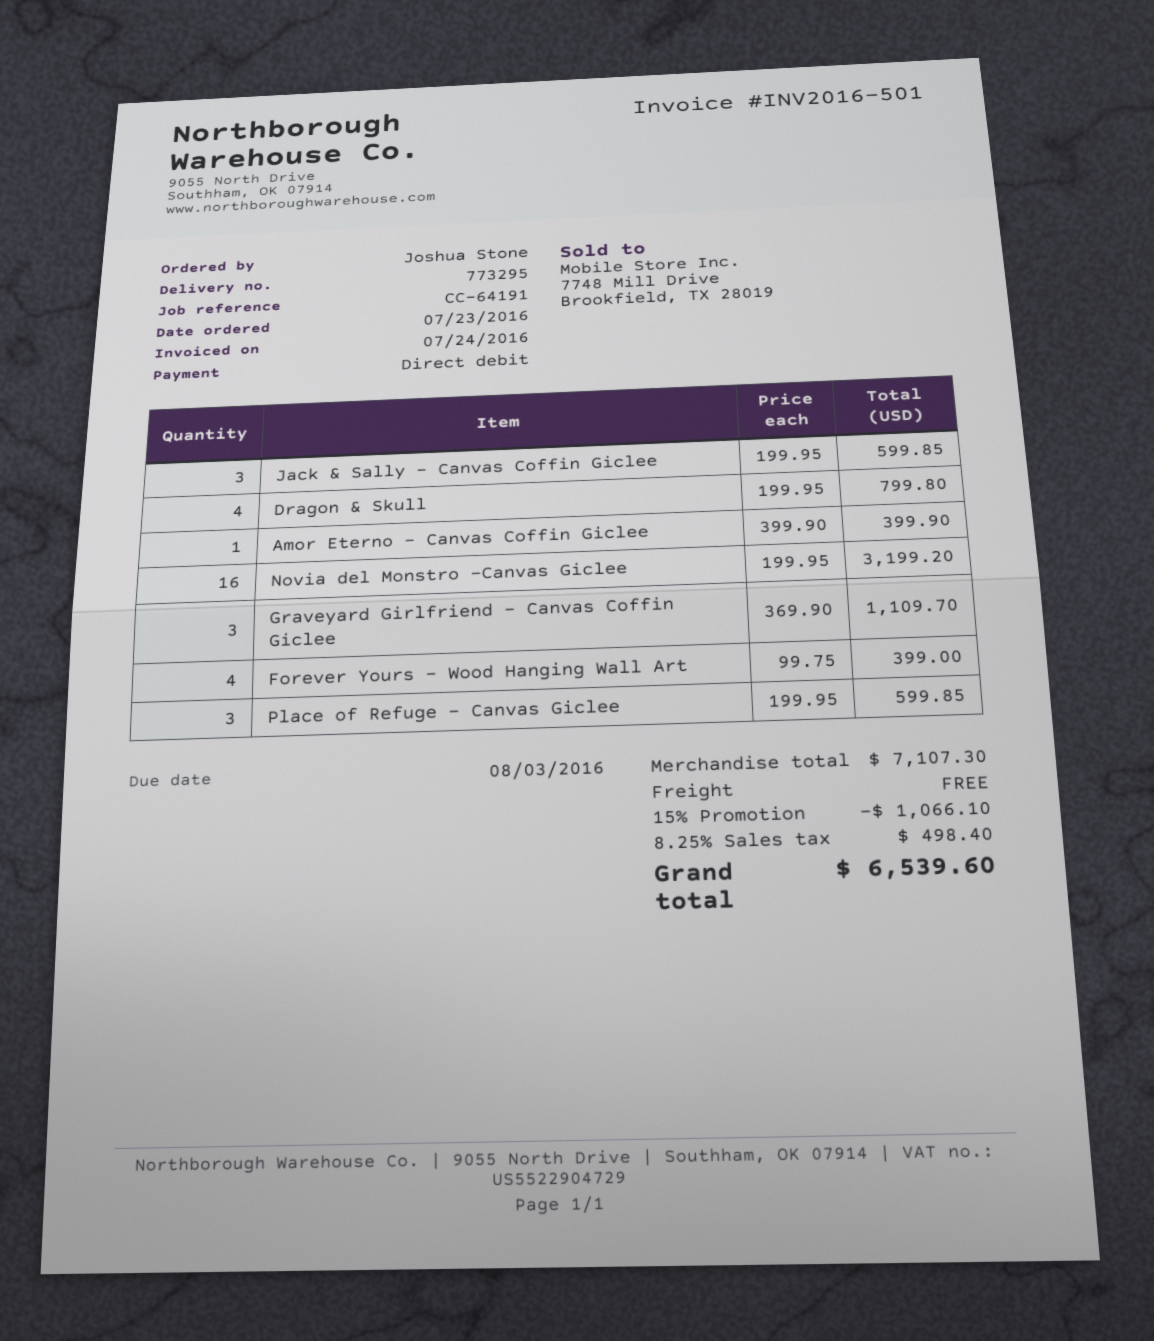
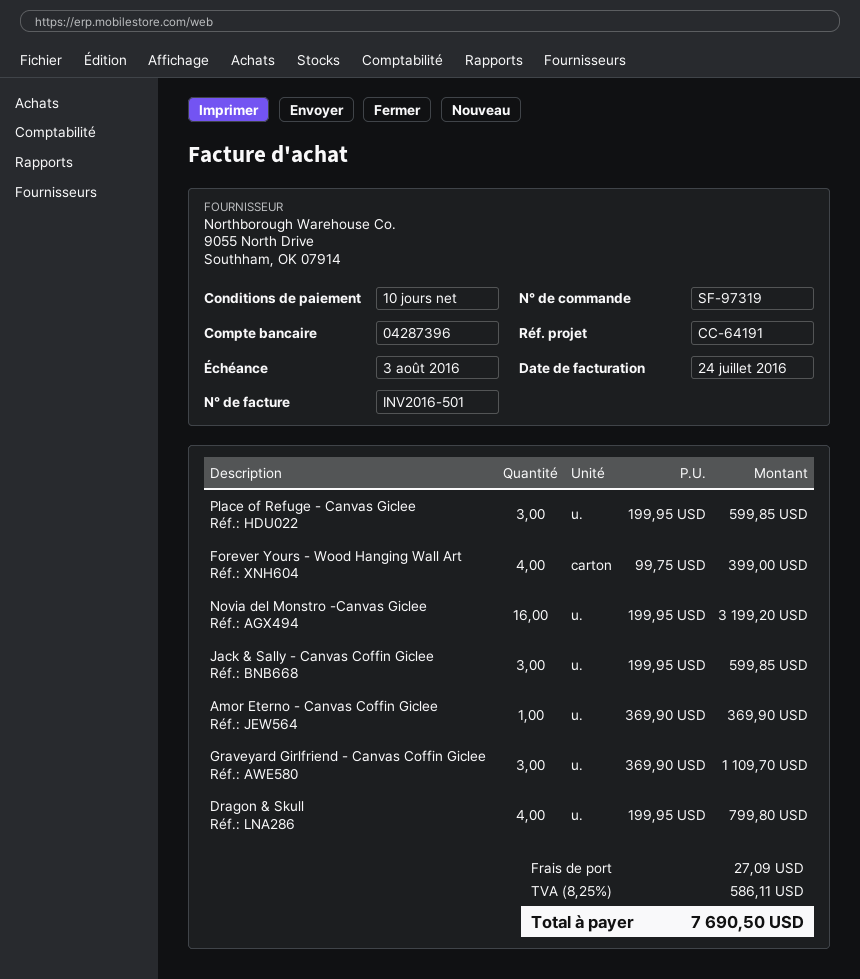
Amor Eterno - Canvas Coffin Giclee: 1 x 399.90 = 399.90 -> 1 x 369.90 = 369.90
discount: 15% = 1066.10 -> none
shipping: 0.00 -> 27.09
tax: 8.25% = 498.40 -> 8.25% = 586.11
total: 6539.60 -> 7690.50

